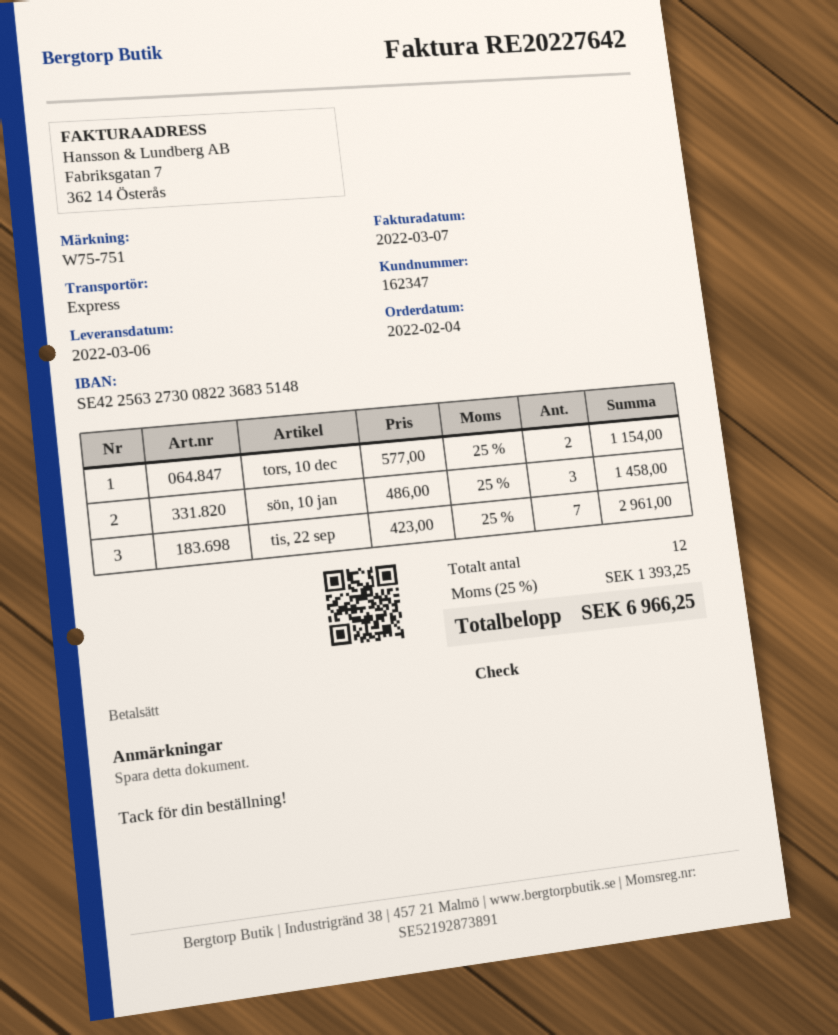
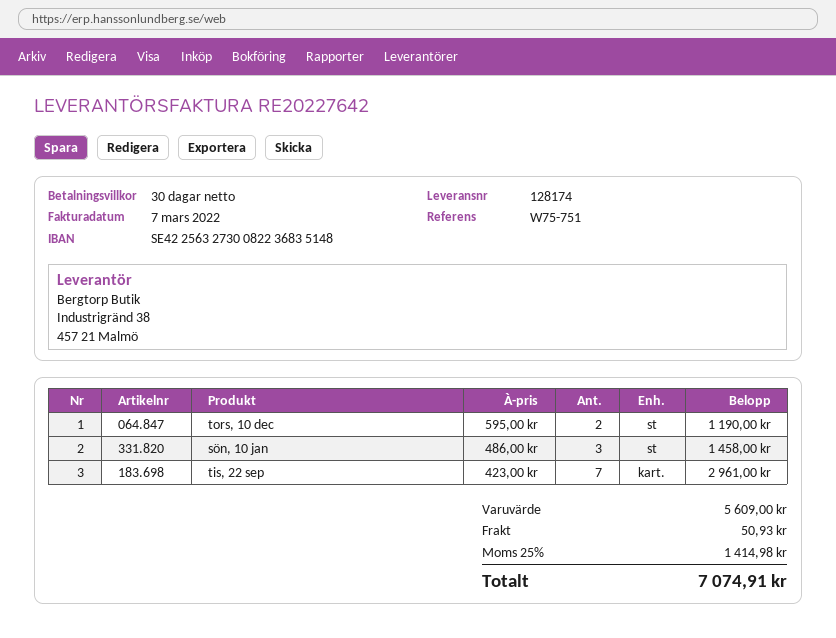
tors, 10 dec: 2 x 577.00 = 1154.00 -> 2 x 595.00 = 1190.00
shipping: none -> 50.93
tax: 25% = 1393.25 -> 25% = 1414.98
total: 6966.25 -> 7074.91

